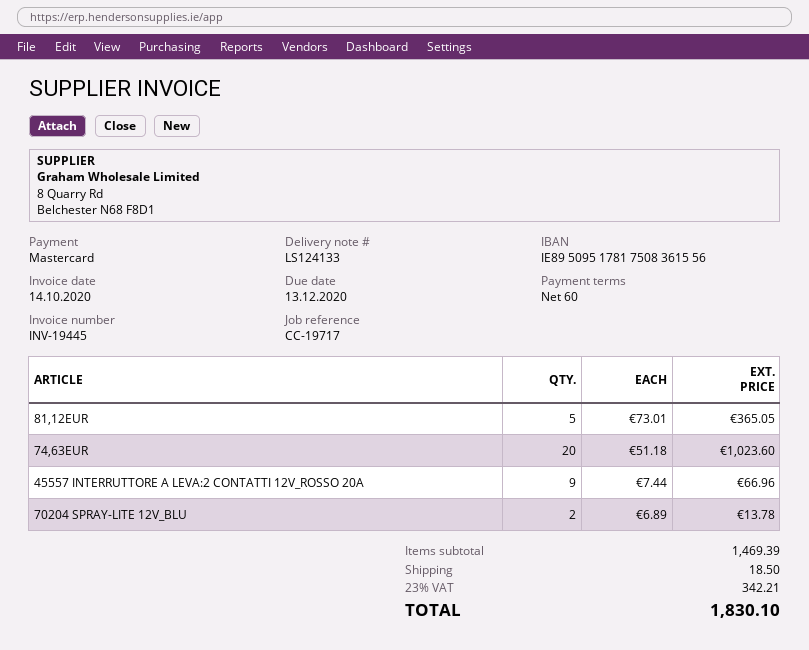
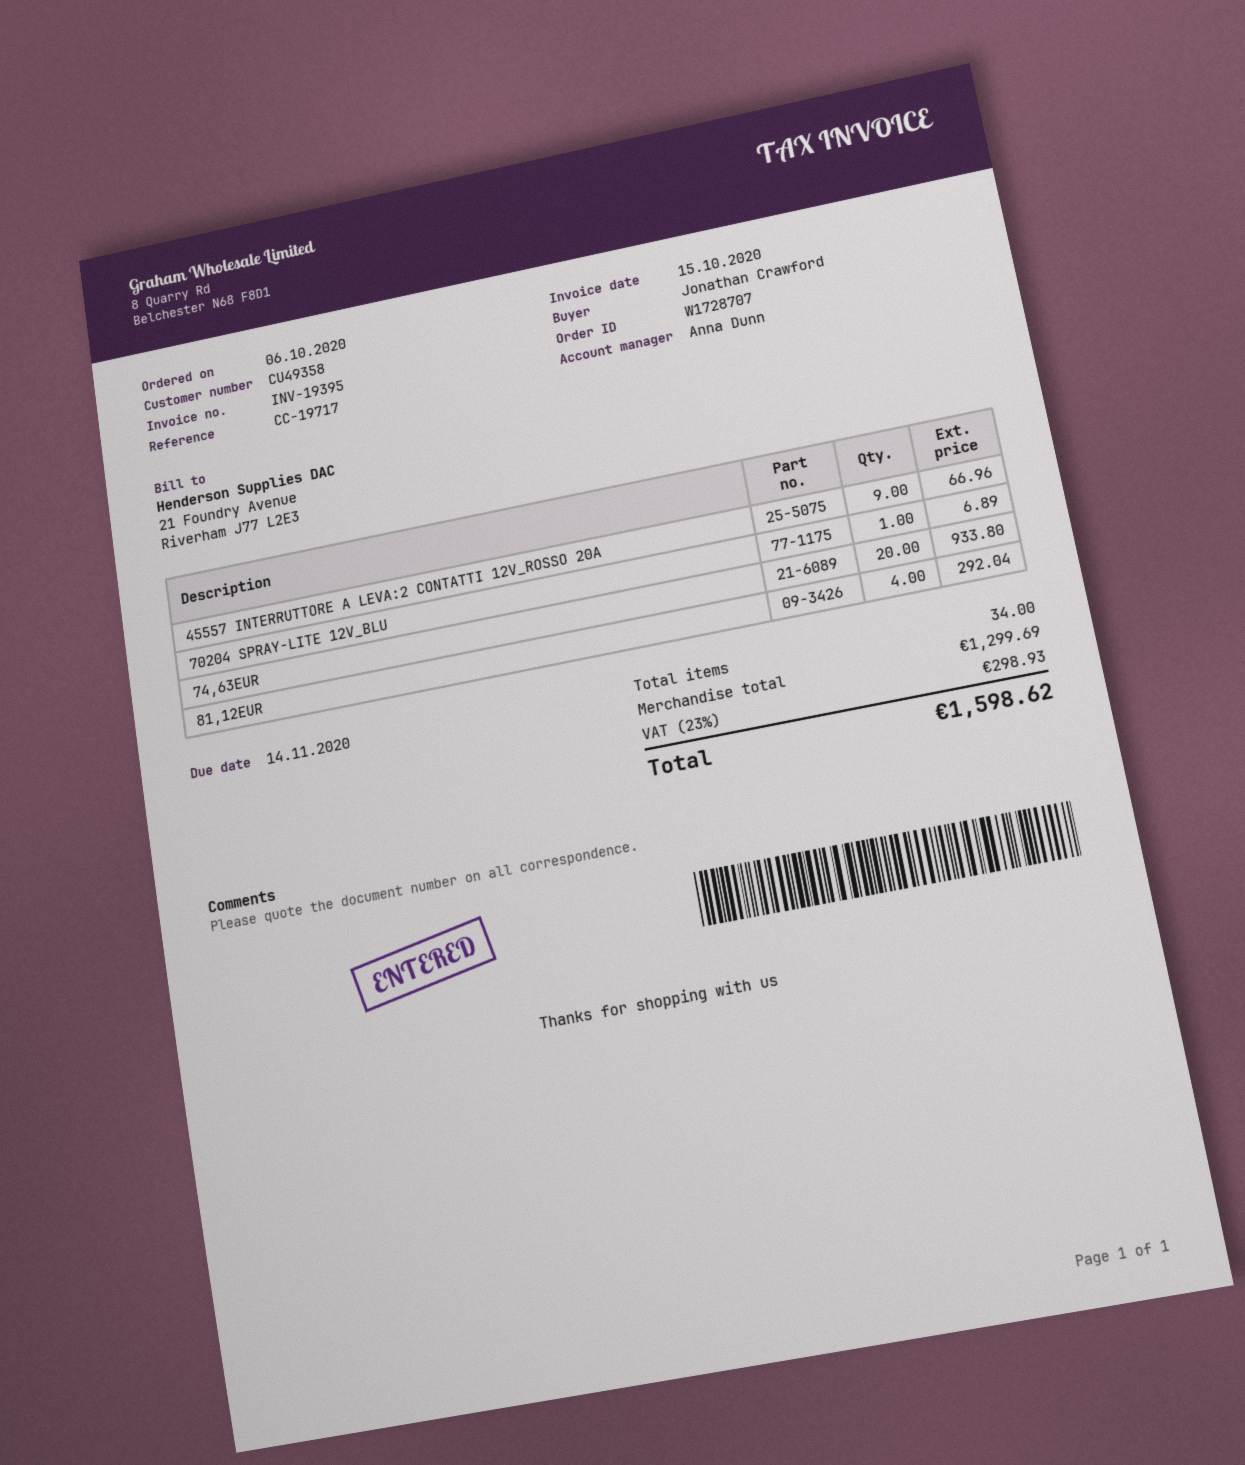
invoice number: INV-19445 -> INV-19395
invoice date: 2020-10-14 -> 2020-10-15
due date: 2020-12-13 -> 2020-11-14
81,12EUR: 5 for 365.05 -> 4 for 292.04
74,63EUR: 20 for 1023.60 -> 20 for 933.80
70204 SPRAY-LITE 12V_BLU: 2 for 13.78 -> 1 for 6.89
subtotal: 1469.39 -> 1299.69
shipping: 18.50 -> none
tax: 23% = 342.21 -> 23% = 298.93
total: 1830.10 -> 1598.62

